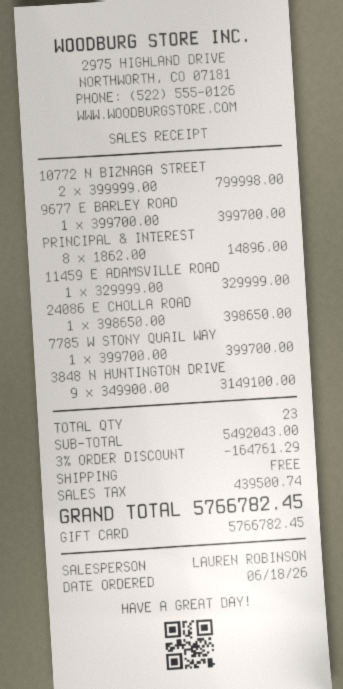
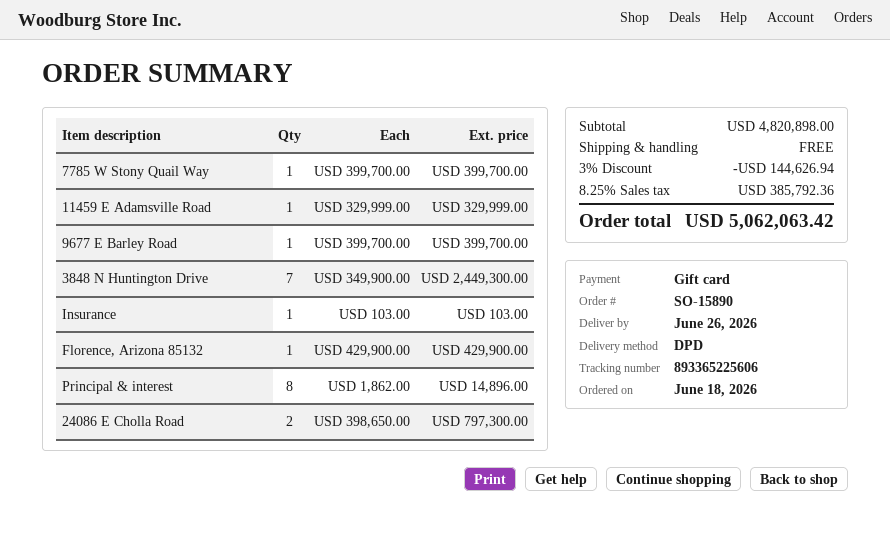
10772 N BIZNAGA STREET: 2 x 399999.00 = 799998.00 -> none
24086 E CHOLLA ROAD: 1 x 398650.00 = 398650.00 -> 2 x 398650.00 = 797300.00
3848 N HUNTINGTON DRIVE: 9 x 349900.00 = 3149100.00 -> 7 x 349900.00 = 2449300.00
Insurance: none -> 1 x 103.00 = 103.00
Florence, Arizona 85132: none -> 1 x 429900.00 = 429900.00
subtotal: 5492043.00 -> 4820898.00
discount: 3% = 164761.29 -> 3% = 144626.94
tax: 439500.74 -> 385792.36
total: 5766782.45 -> 5062063.42

